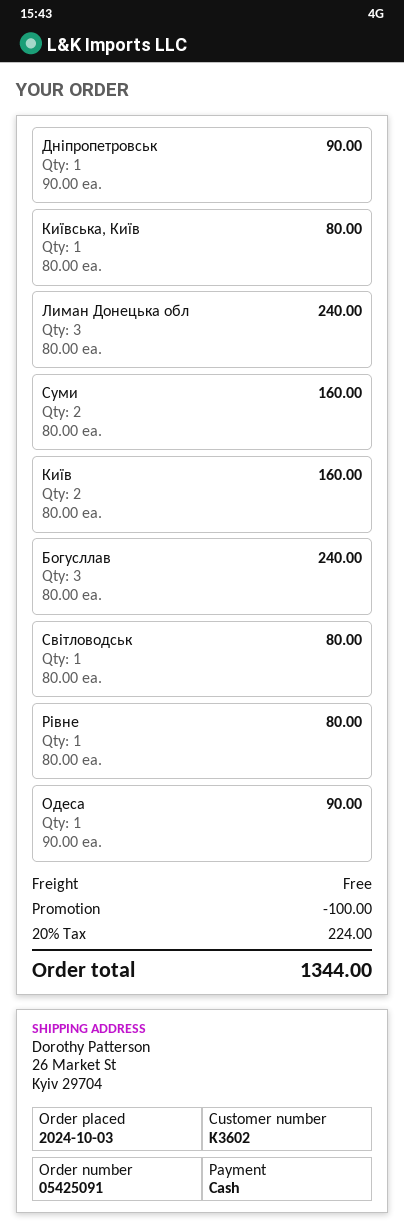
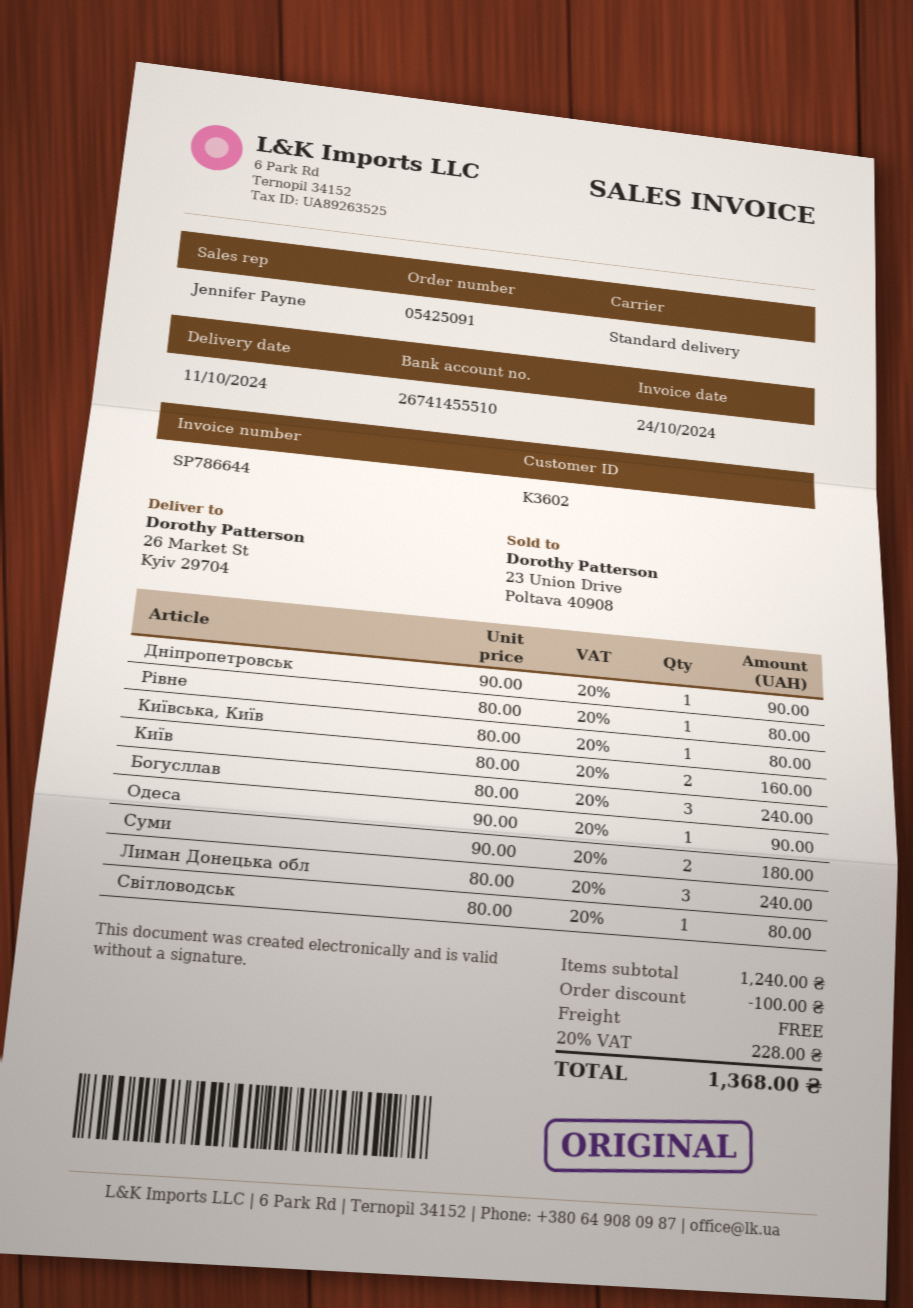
Суми: 2 x 80.00 = 160.00 -> 2 x 90.00 = 180.00
tax: 20% = 224.00 -> 20% = 228.00
total: 1344.00 -> 1368.00

